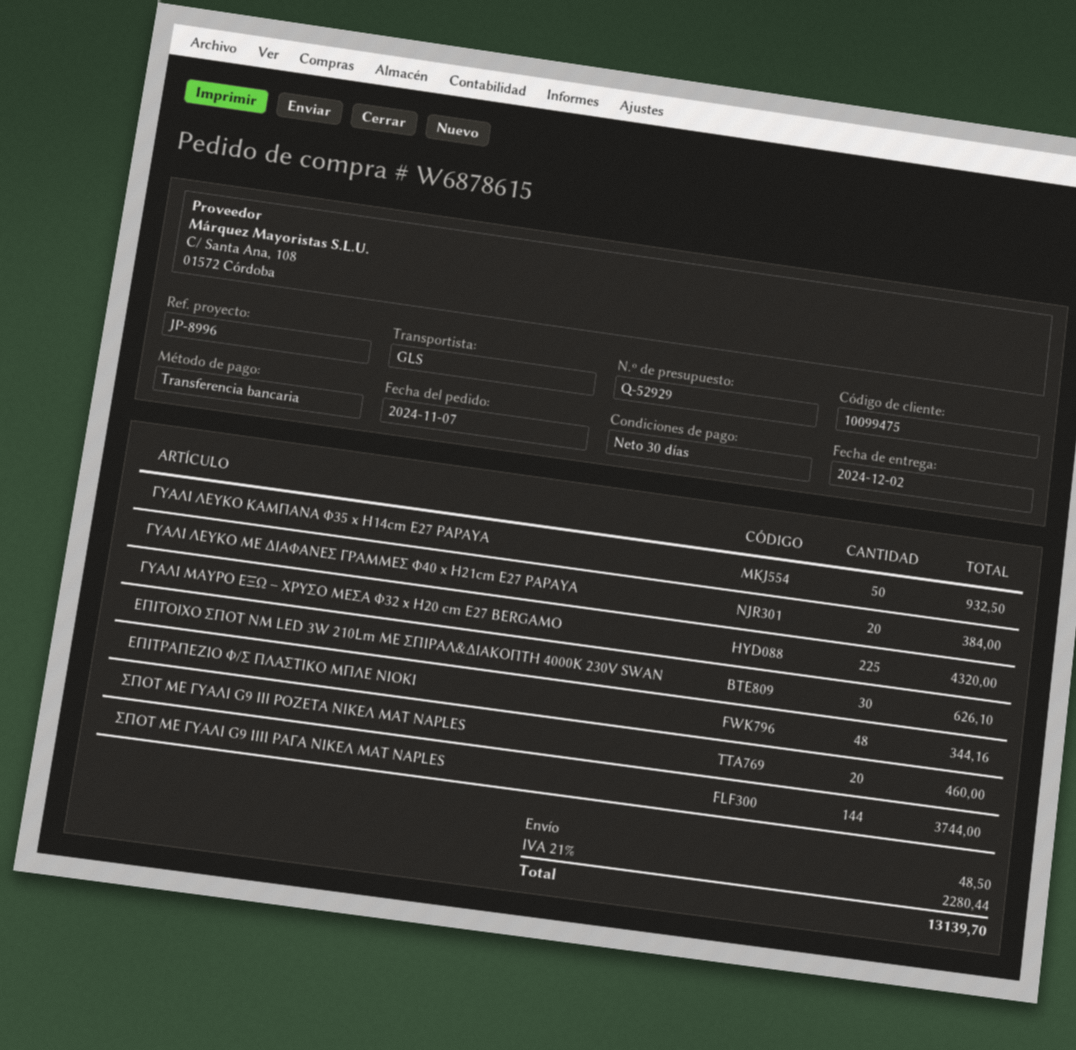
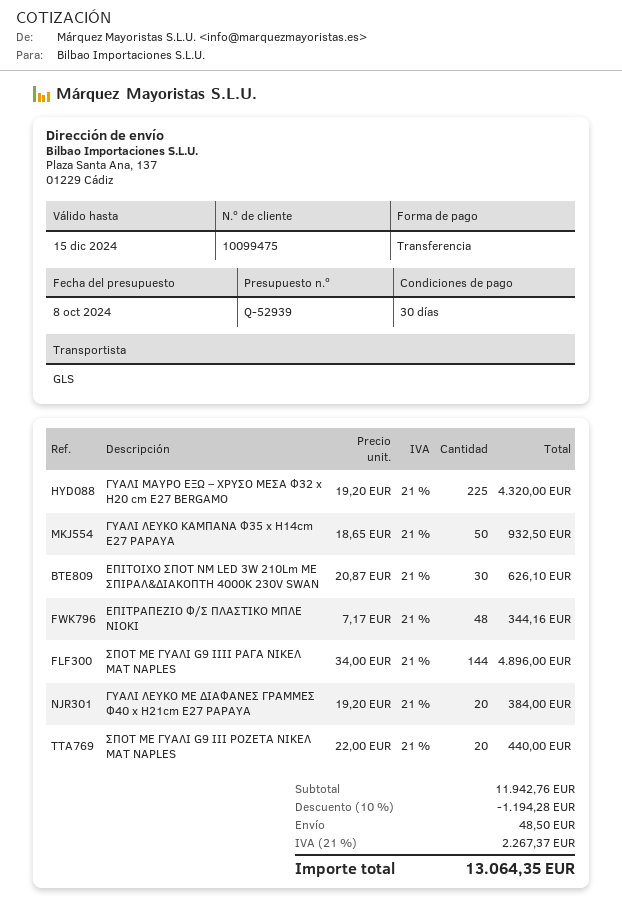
quote number: Q-52929 -> Q-52939
ΣΠΟΤ ΜΕ ΓΥΑΛΙ G9 III ΡΟΖΕΤΑ ΝΙΚΕΛ ΜΑΤ NAPLES: 20 for 460.00 -> 20 for 440.00
ΣΠΟΤ ΜΕ ΓΥΑΛΙ G9 IIII ΡΑΓΑ ΝΙΚΕΛ ΜΑΤ NAPLES: 144 for 3744.00 -> 144 for 4896.00
discount: none -> 10% = 1194.28
tax: 21% = 2280.44 -> 21% = 2267.37
total: 13139.70 -> 13064.35

